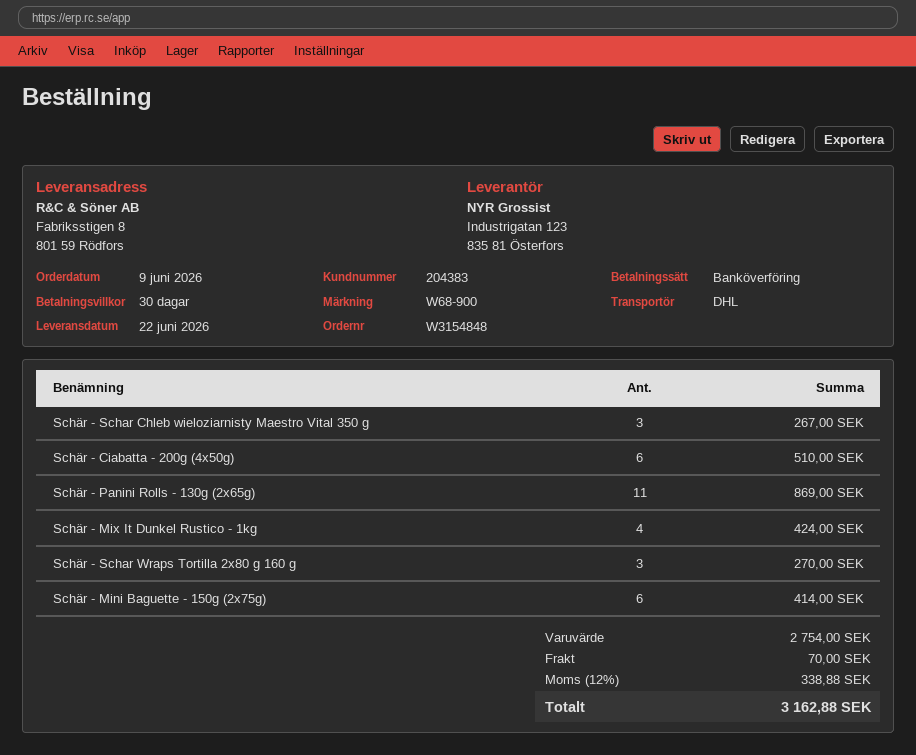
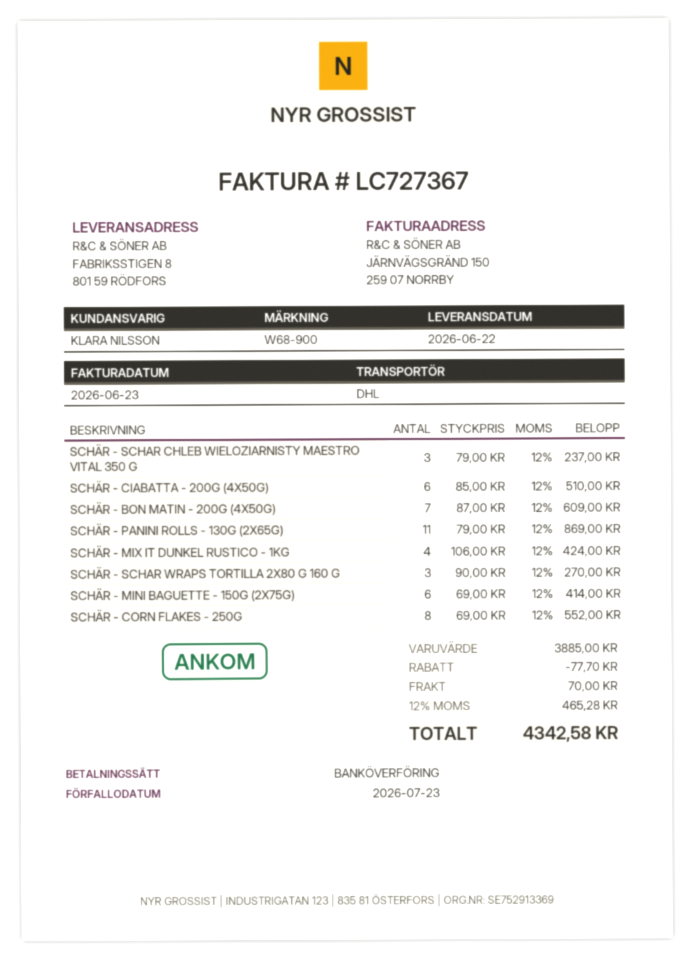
Schär - Schar Chleb wieloziarnisty Maestro Vital 350 g: 3 for 267.00 -> 3 for 237.00
SCHÄR - BON MATIN - 200G (4X50G): none -> 7 for 609.00
SCHÄR - CORN FLAKES - 250G: none -> 8 for 552.00
subtotal: 2754.00 -> 3885.00
discount: none -> 77.70
tax: 12% = 338.88 -> 12% = 465.28
total: 3162.88 -> 4342.58

